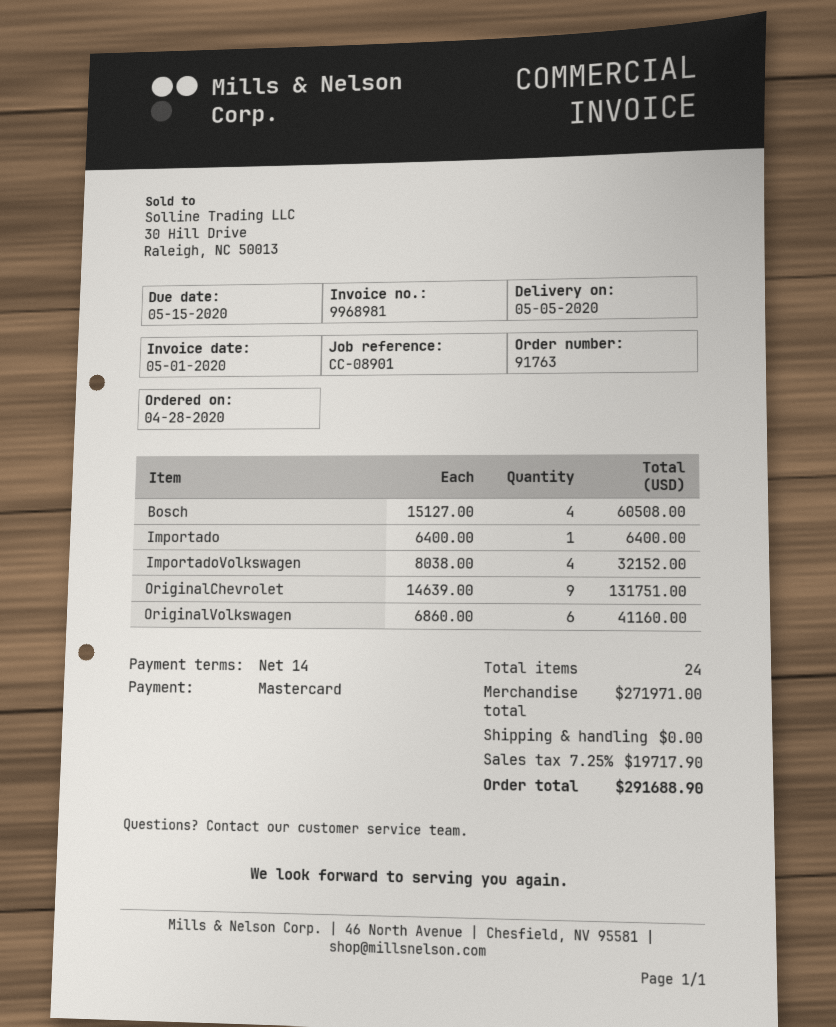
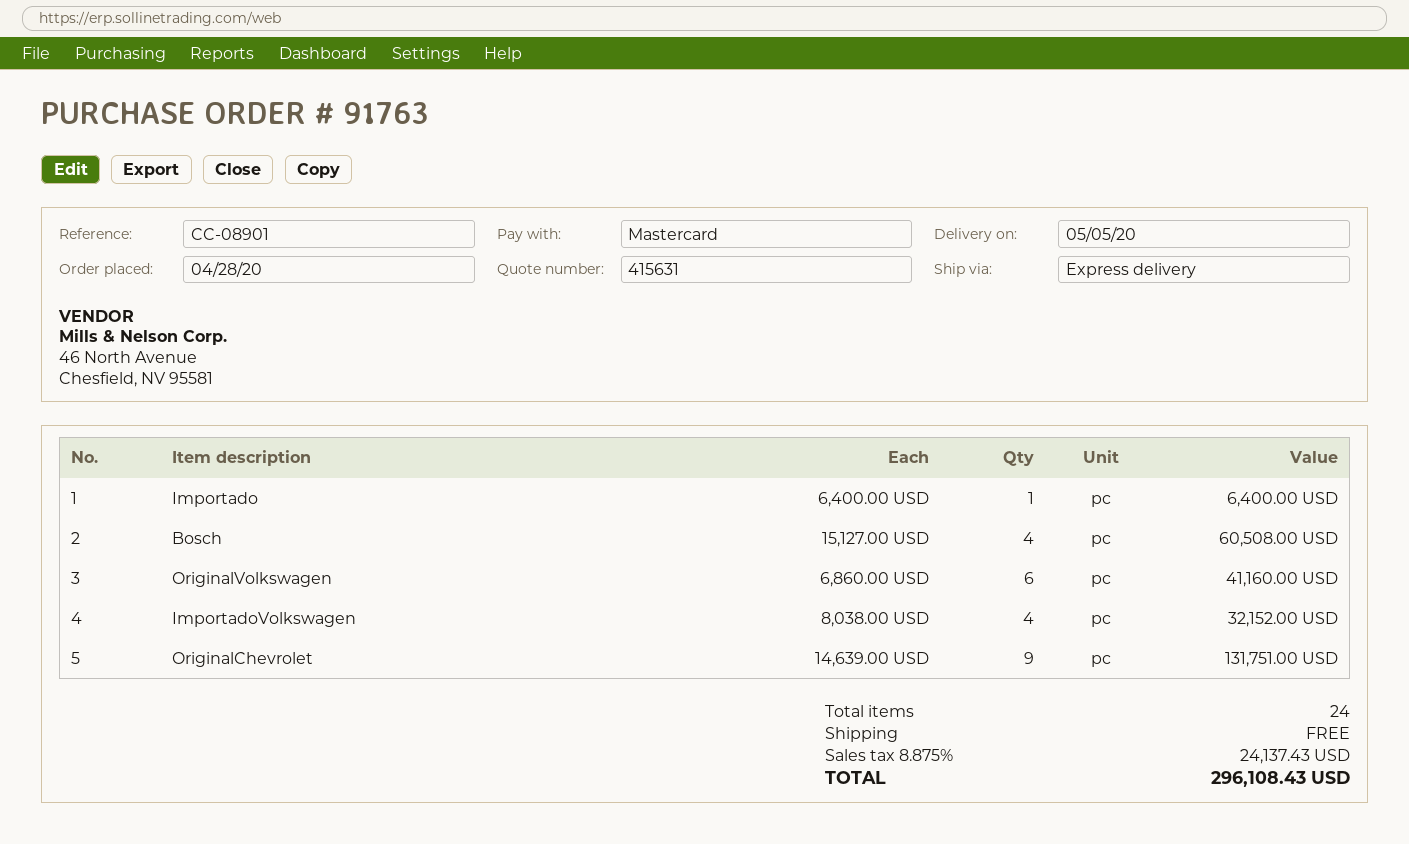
tax: 7.25% = 19717.90 -> 8.875% = 24137.43
total: 291688.90 -> 296108.43

